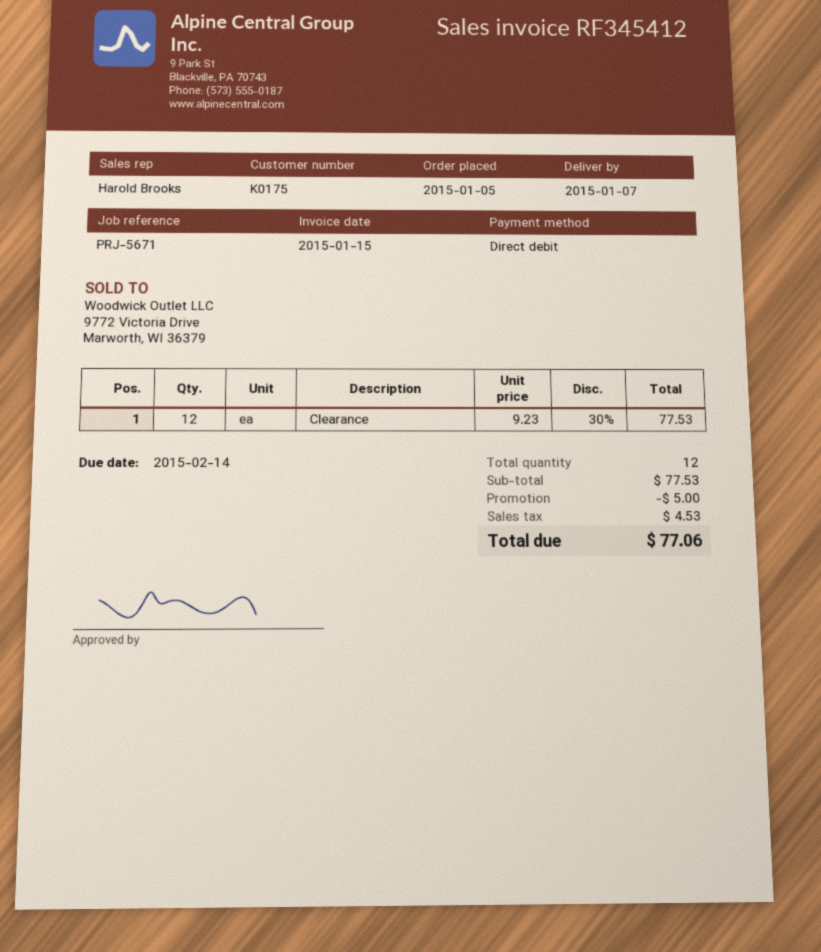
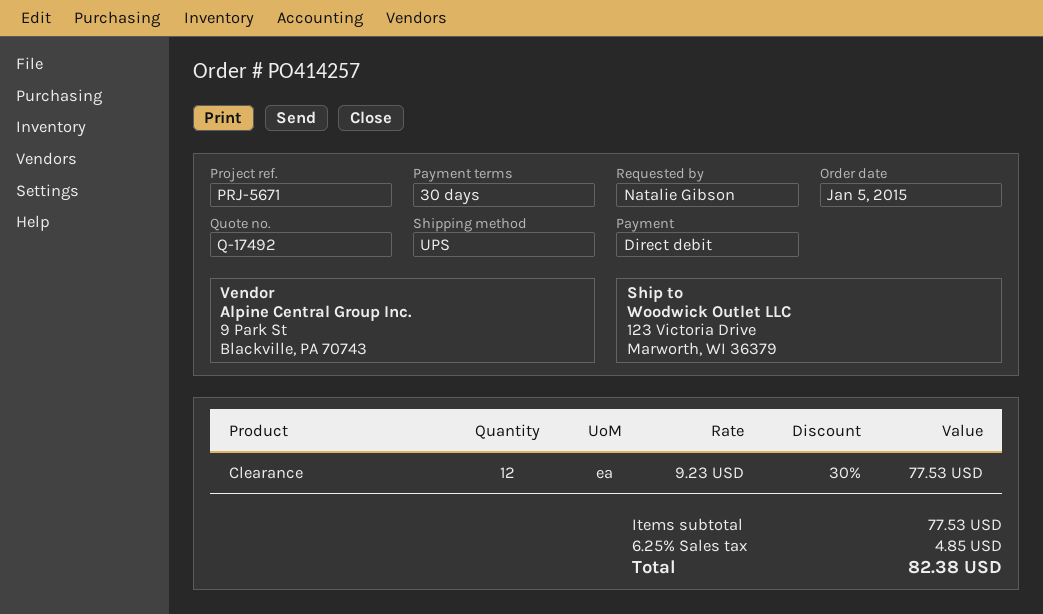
discount: 5.00 -> none
tax: 4.53 -> 4.85
total: 77.06 -> 82.38

